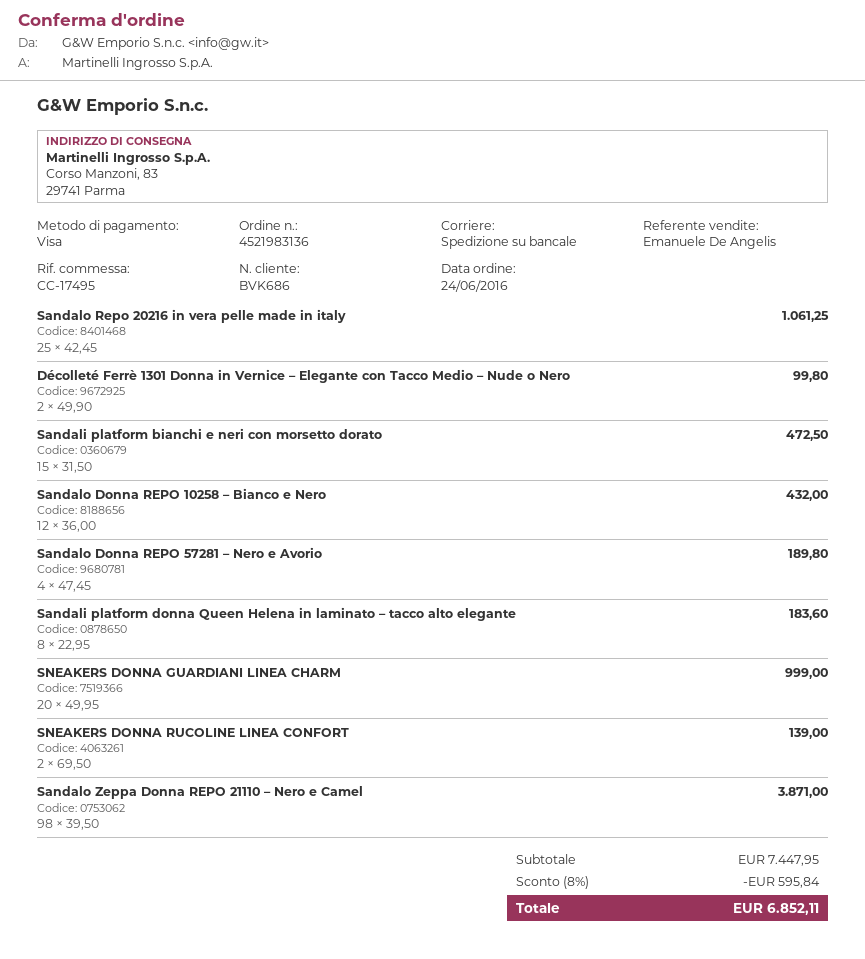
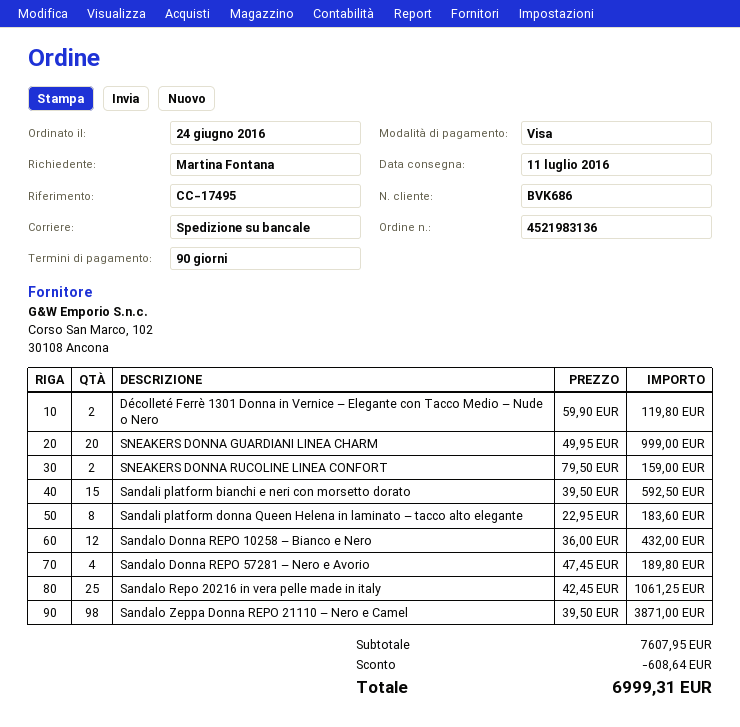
Décolleté Ferrè 1301 Donna in Vernice – Elegante con Tacco Medio – Nude o Nero: 2 x 49.90 = 99.80 -> 2 x 59.90 = 119.80
Sandali platform bianchi e neri con morsetto dorato: 15 x 31.50 = 472.50 -> 15 x 39.50 = 592.50
SNEAKERS DONNA RUCOLINE LINEA CONFORT: 2 x 69.50 = 139.00 -> 2 x 79.50 = 159.00
subtotal: 7447.95 -> 7607.95
discount: 595.84 -> 608.64
total: 6852.11 -> 6999.31

